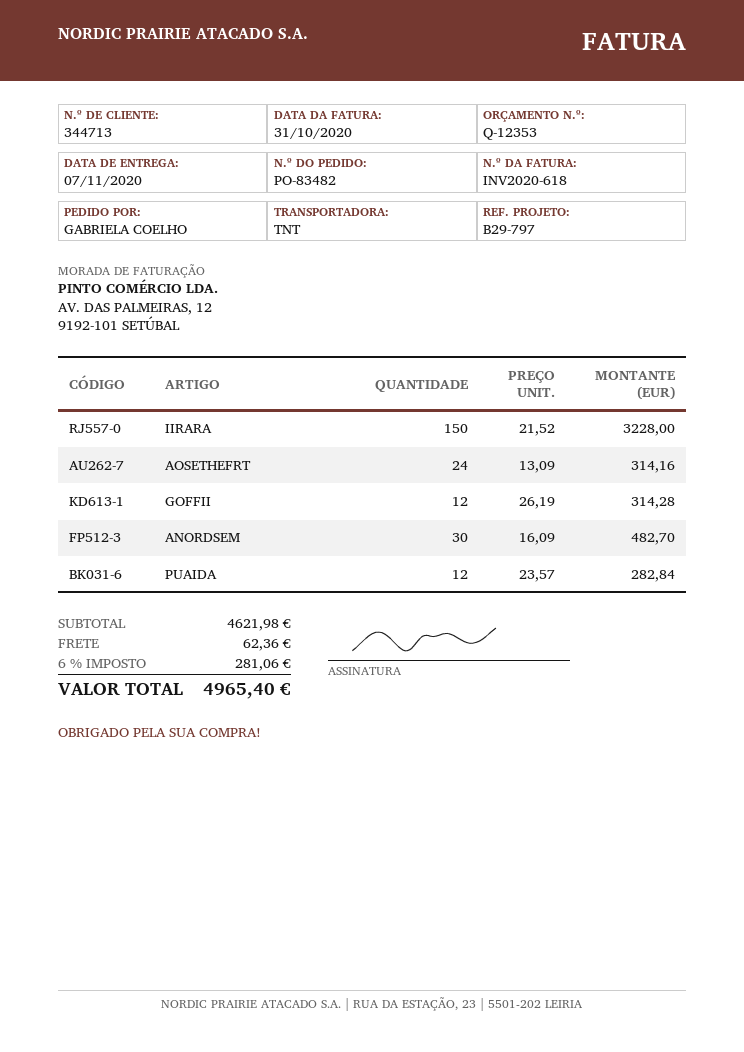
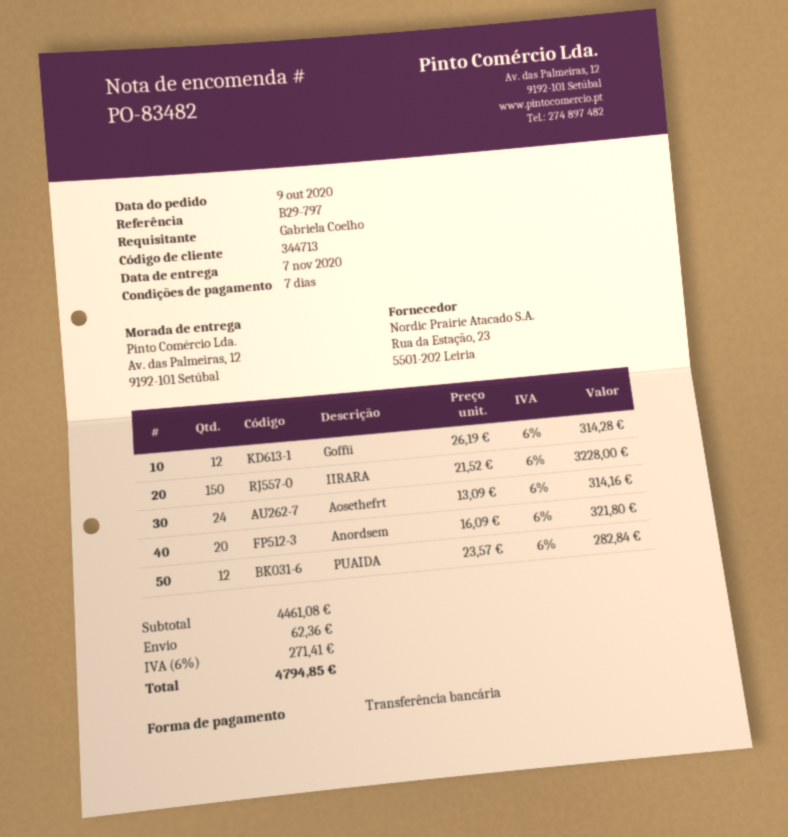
ANORDSEM: 30 x 16.09 = 482.70 -> 20 x 16.09 = 321.80
subtotal: 4621.98 -> 4461.08
tax: 6% = 281.06 -> 6% = 271.41
total: 4965.40 -> 4794.85

